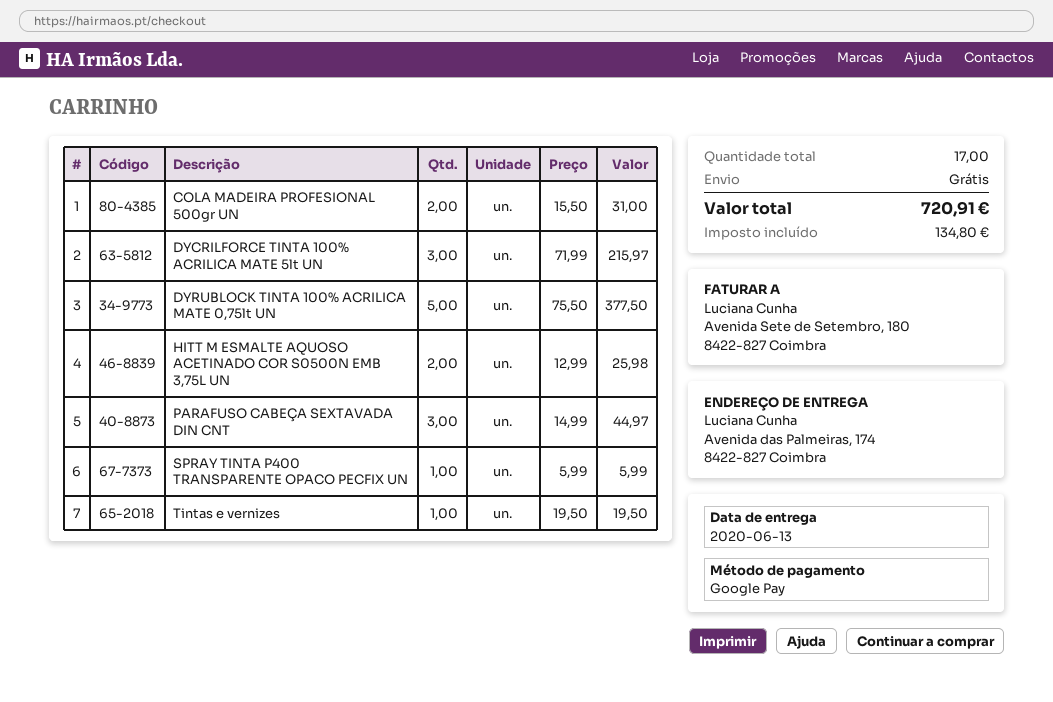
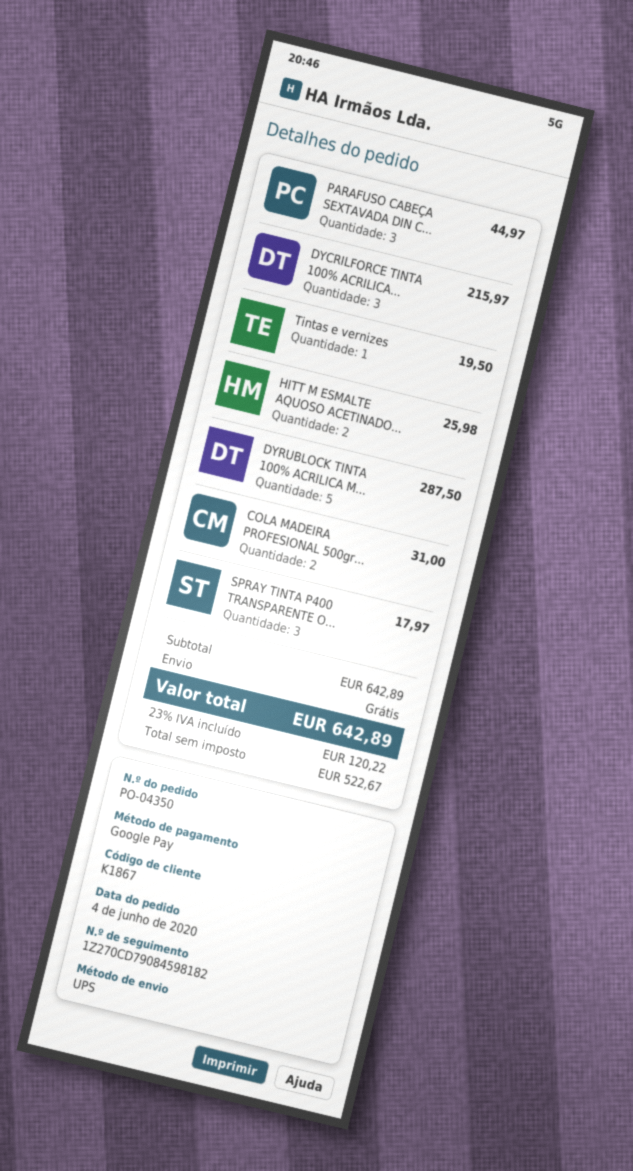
DYRUBLOCK TINTA 100% ACRILICA MATE 0,75lt UN: 5 for 377.50 -> 5 for 287.50
SPRAY TINTA P400 TRANSPARENTE OPACO PECFIX UN: 1 for 5.99 -> 3 for 17.97
tax: 134.80 -> 120.22
total: 720.91 -> 642.89

